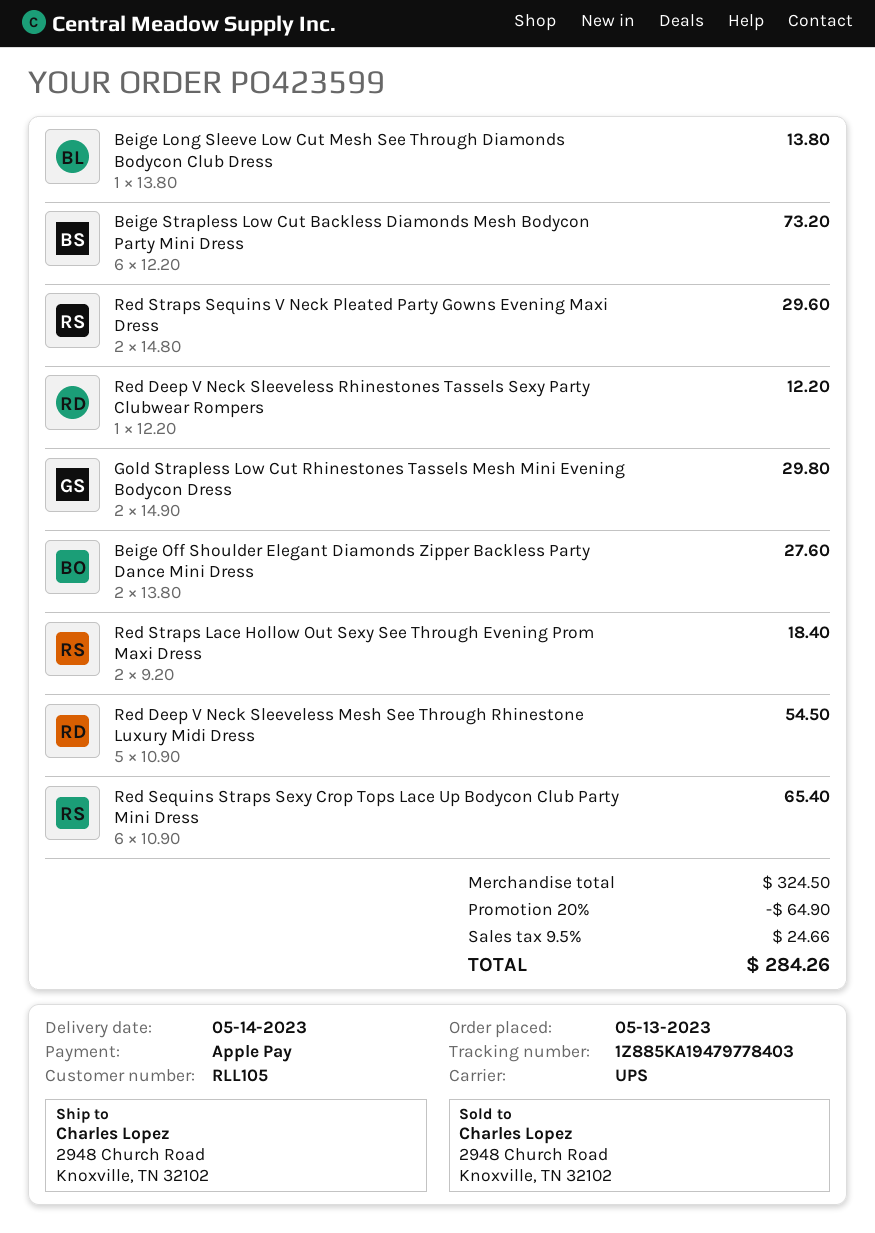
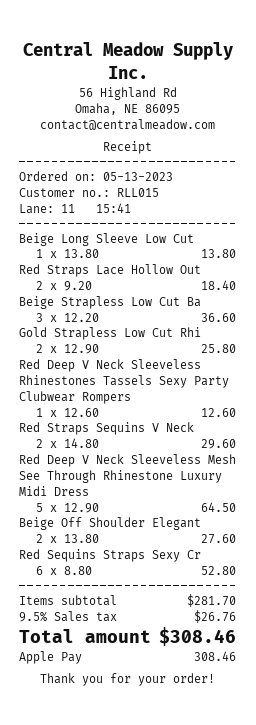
customer number: RLL105 -> RLL015
Beige Strapless Low Cut Backless Diamonds Mesh Bodycon Party Mini Dress: 6 x 12.20 = 73.20 -> 3 x 12.20 = 36.60
Red Deep V Neck Sleeveless Rhinestones Tassels Sexy Party Clubwear Rompers: 1 x 12.20 = 12.20 -> 1 x 12.60 = 12.60
Gold Strapless Low Cut Rhinestones Tassels Mesh Mini Evening Bodycon Dress: 2 x 14.90 = 29.80 -> 2 x 12.90 = 25.80
Red Deep V Neck Sleeveless Mesh See Through Rhinestone Luxury Midi Dress: 5 x 10.90 = 54.50 -> 5 x 12.90 = 64.50
Red Sequins Straps Sexy Crop Tops Lace Up Bodycon Club Party Mini Dress: 6 x 10.90 = 65.40 -> 6 x 8.80 = 52.80
subtotal: 324.50 -> 281.70
discount: 20% = 64.90 -> none
tax: 9.5% = 24.66 -> 9.5% = 26.76
total: 284.26 -> 308.46

